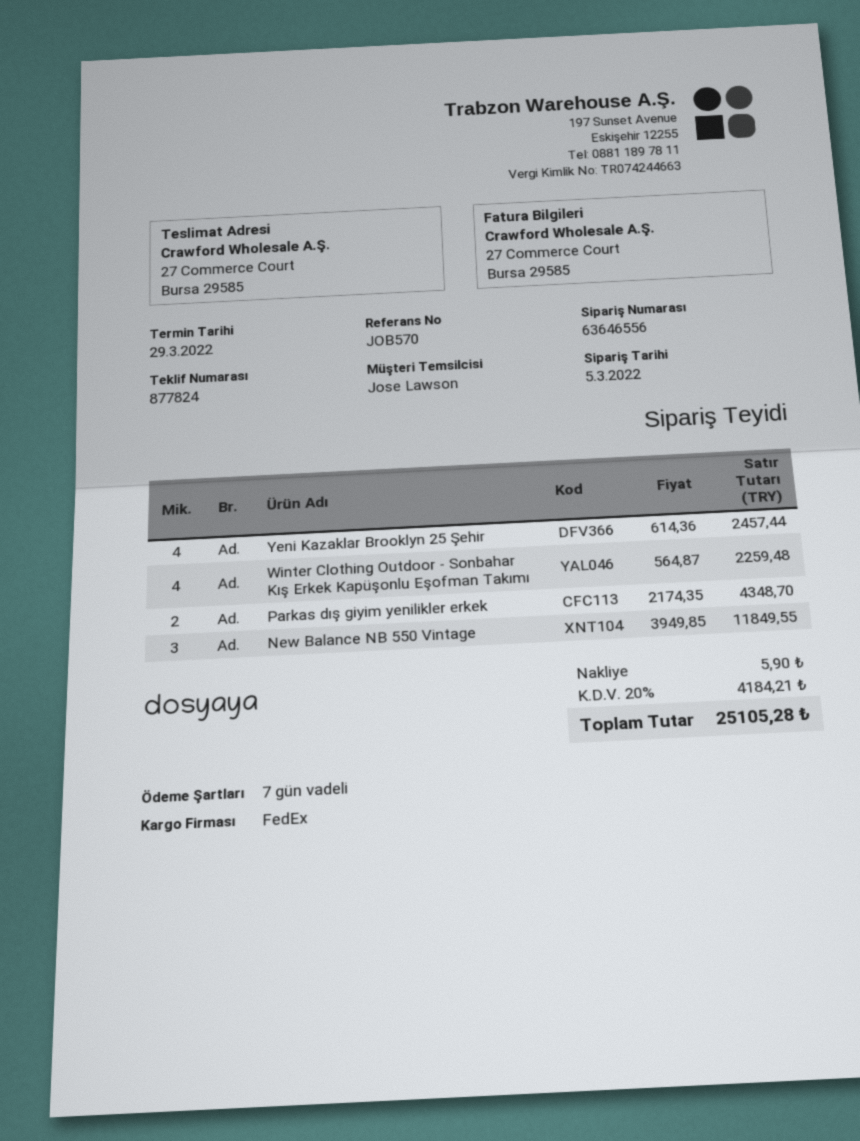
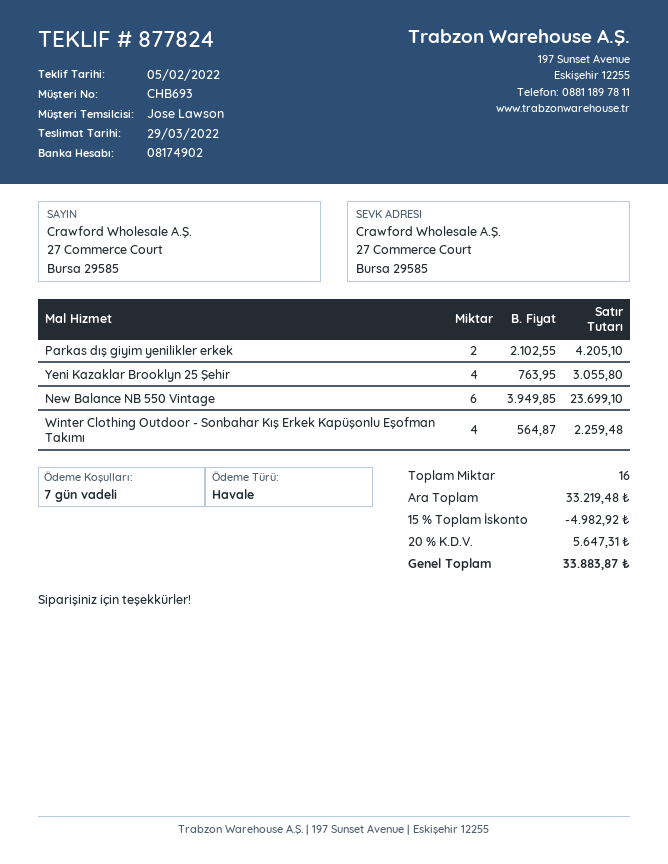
Yeni Kazaklar Brooklyn 25 Şehir: 4 x 614.36 = 2457.44 -> 4 x 763.95 = 3055.80
Parkas dış giyim yenilikler erkek: 2 x 2174.35 = 4348.70 -> 2 x 2102.55 = 4205.10
New Balance NB 550 Vintage: 3 x 3949.85 = 11849.55 -> 6 x 3949.85 = 23699.10
discount: none -> 15% = 4982.92
shipping: 5.90 -> none
tax: 20% = 4184.21 -> 20% = 5647.31
total: 25105.28 -> 33883.87

